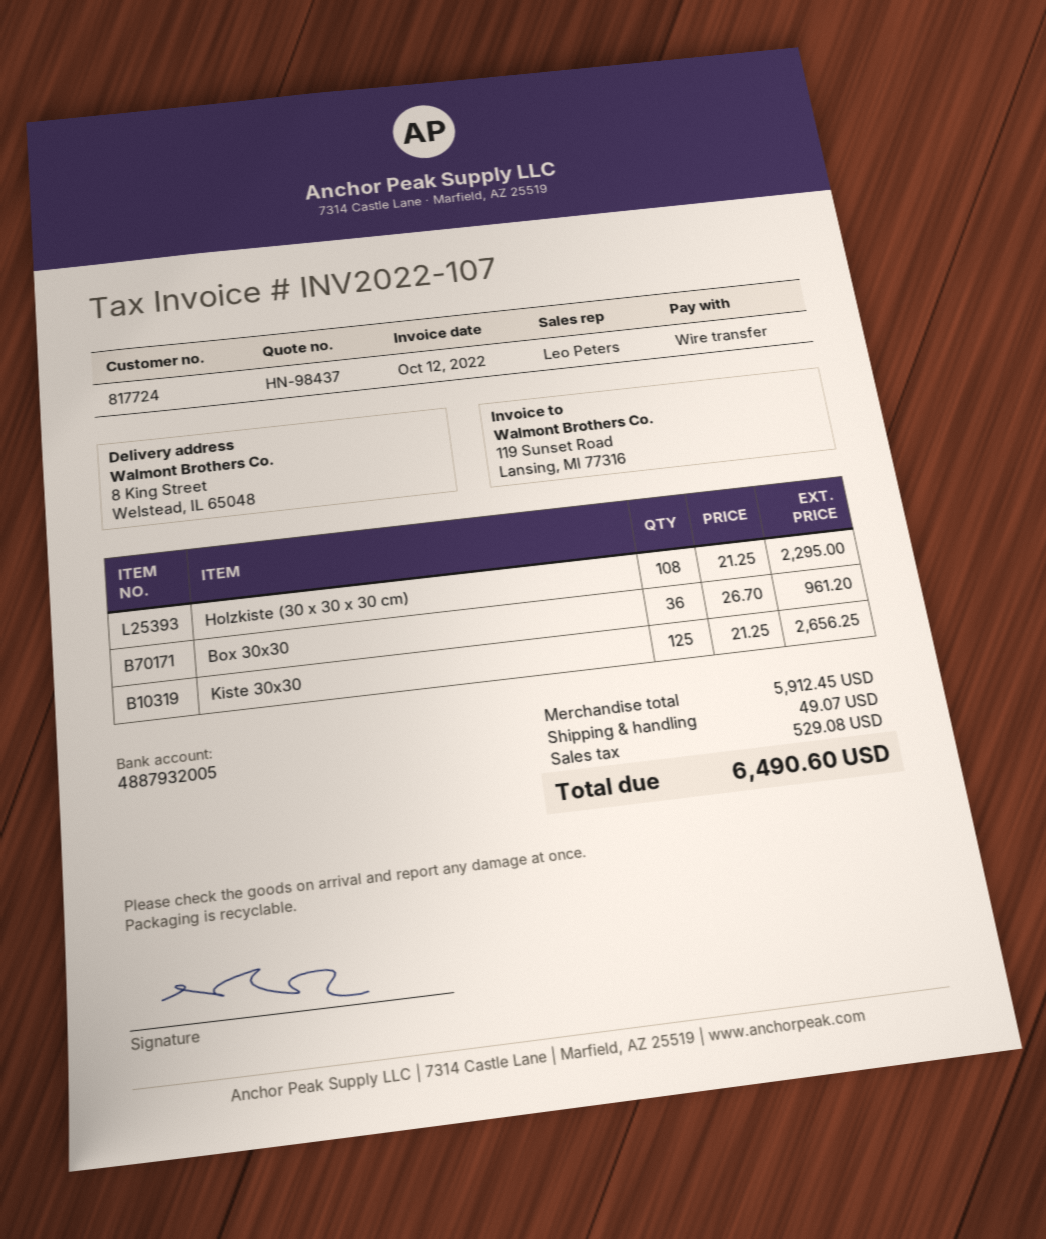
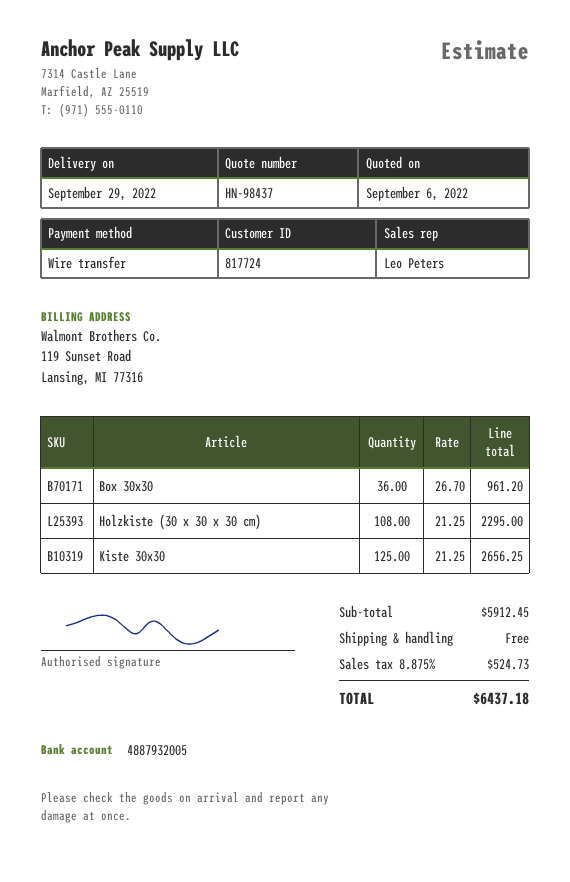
shipping: 49.07 -> 0.00
tax: 529.08 -> 524.73
total: 6490.60 -> 6437.18

